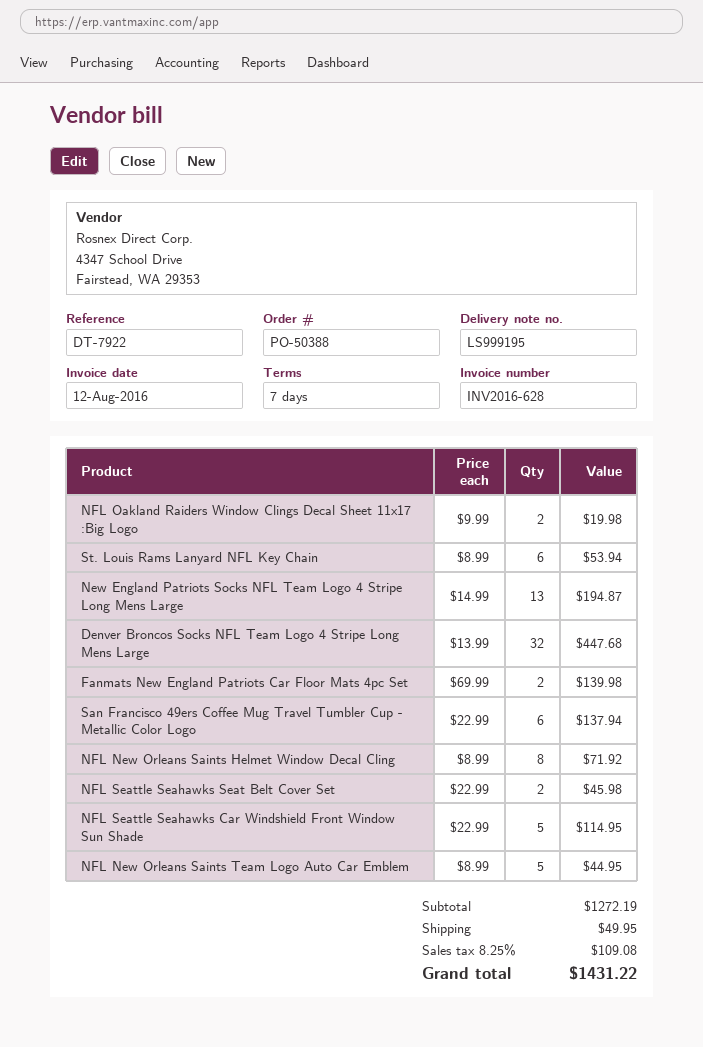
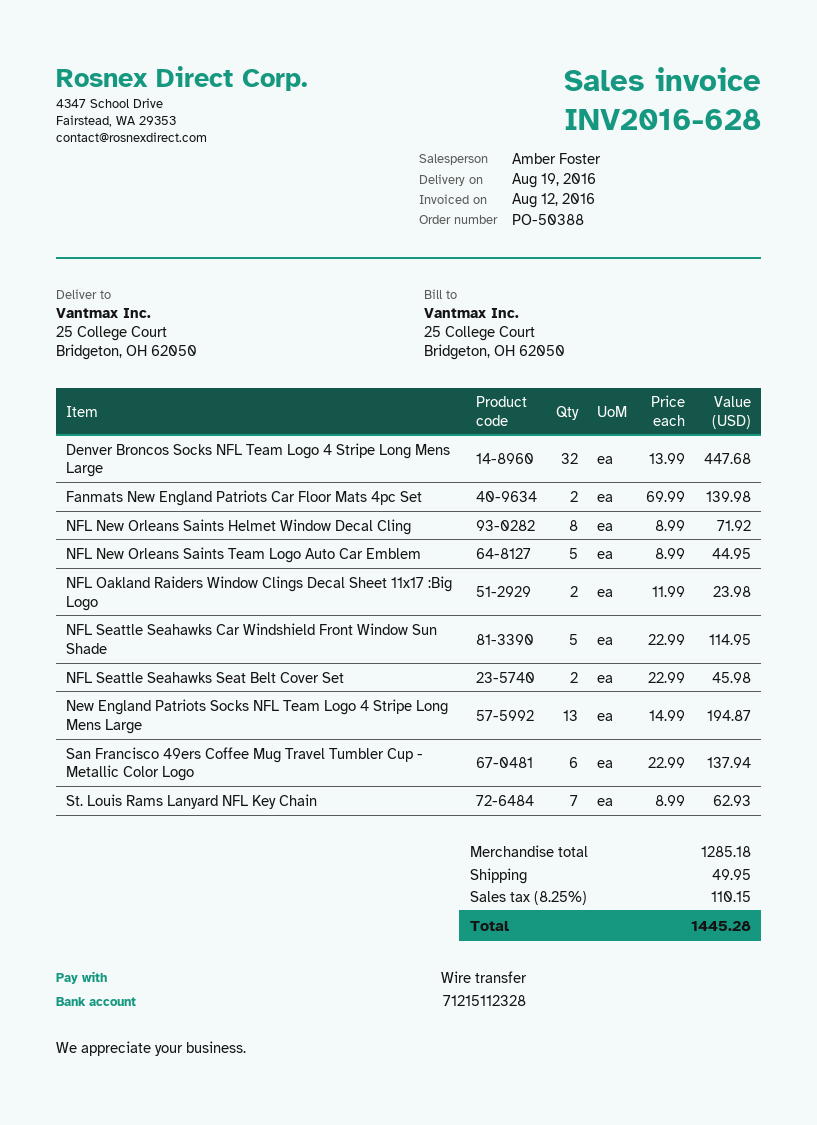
NFL Oakland Raiders Window Clings Decal Sheet 11x17 :Big Logo: 2 x 9.99 = 19.98 -> 2 x 11.99 = 23.98
St. Louis Rams Lanyard NFL Key Chain: 6 x 8.99 = 53.94 -> 7 x 8.99 = 62.93
subtotal: 1272.19 -> 1285.18
tax: 8.25% = 109.08 -> 8.25% = 110.15
total: 1431.22 -> 1445.28

